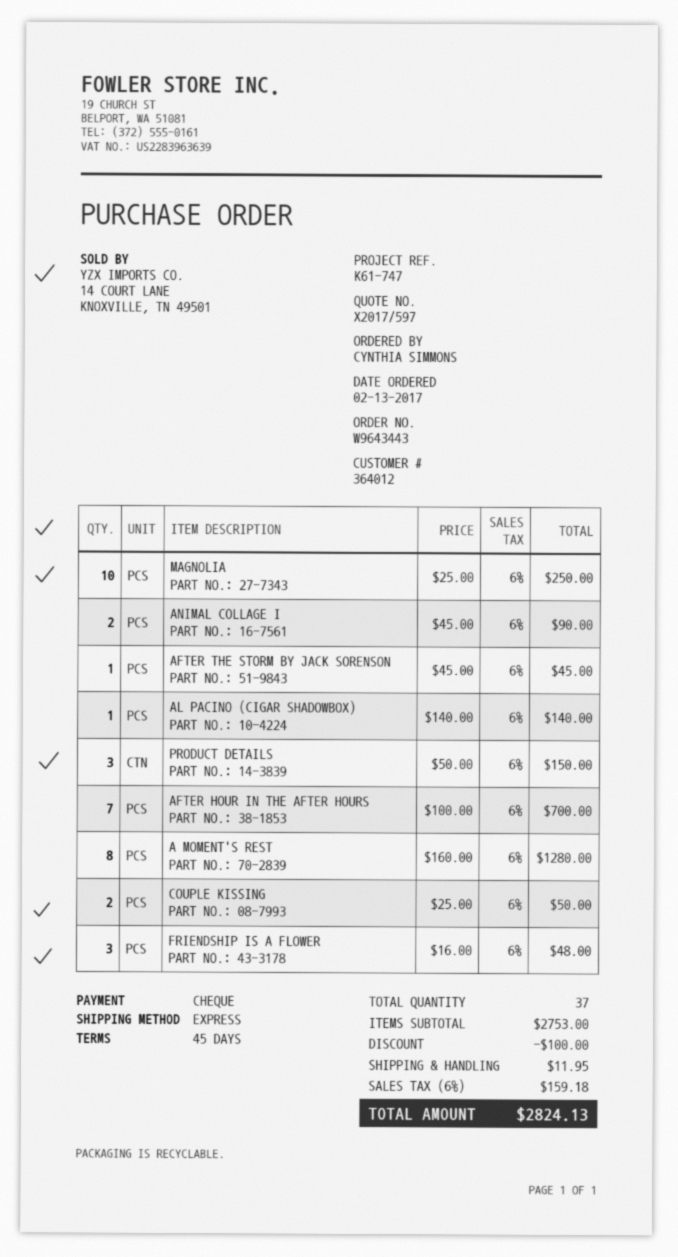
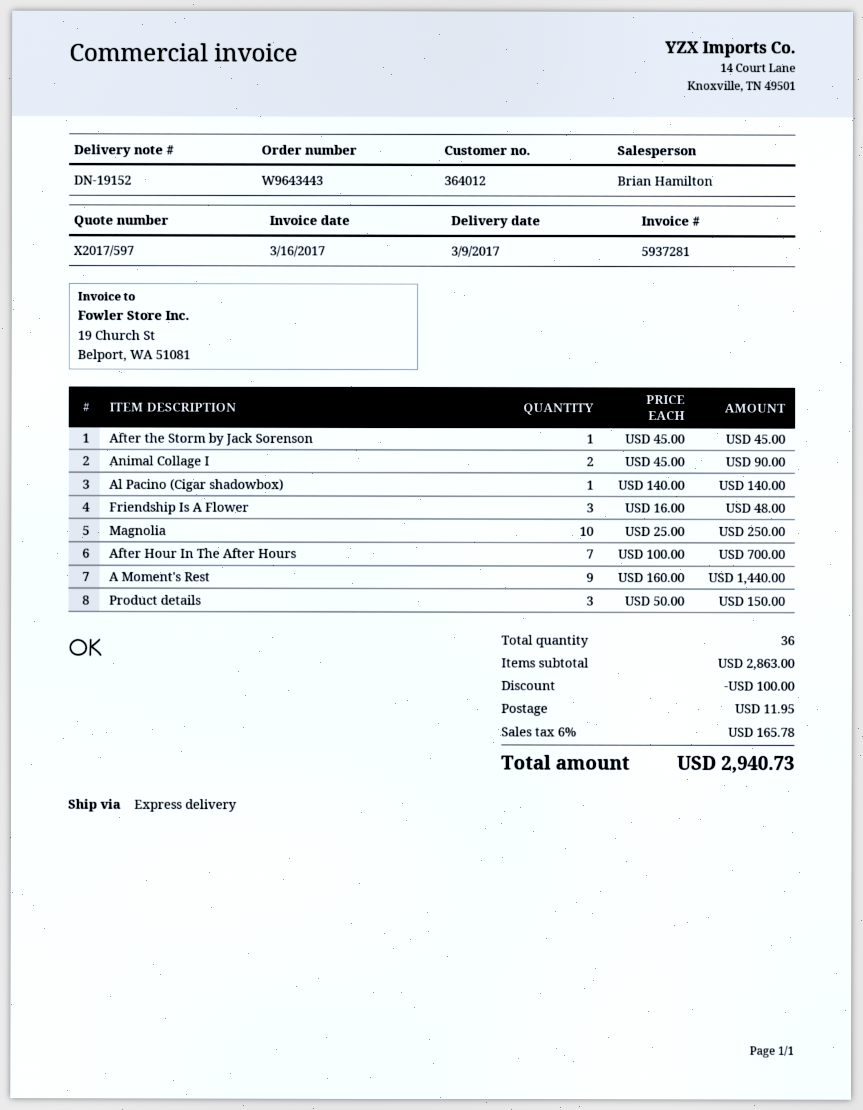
A MOMENT'S REST: 8 x 160.00 = 1280.00 -> 9 x 160.00 = 1440.00
COUPLE KISSING: 2 x 25.00 = 50.00 -> none
total quantity: 37 -> 36
subtotal: 2753.00 -> 2863.00
tax: 6% = 159.18 -> 6% = 165.78
total: 2824.13 -> 2940.73

